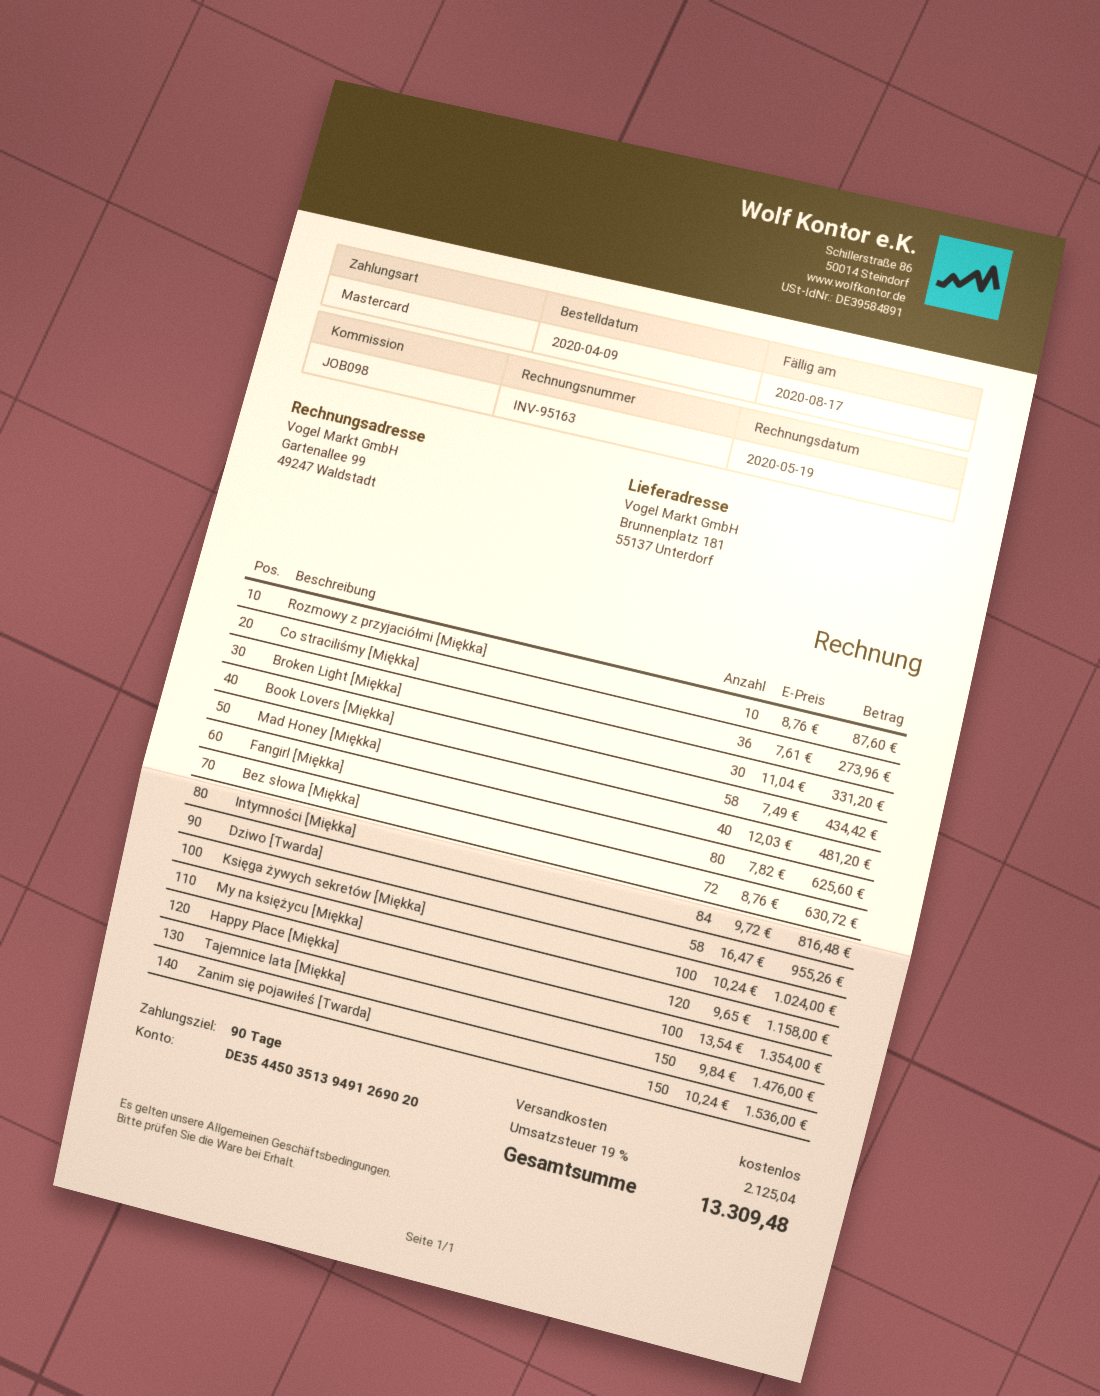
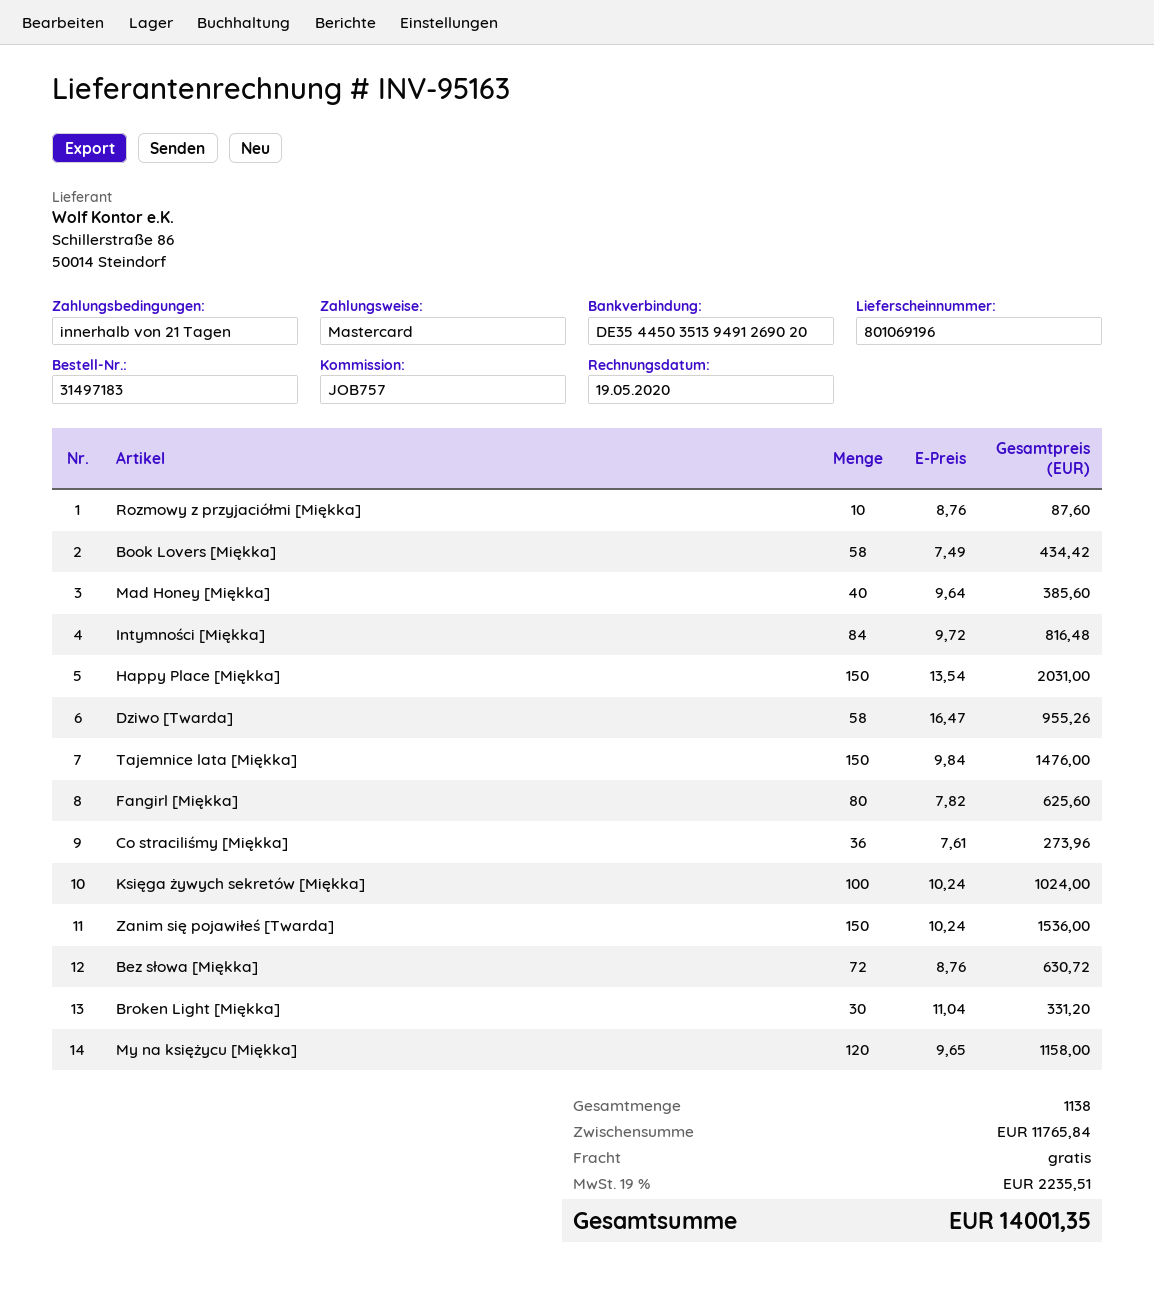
payment terms: 90 days -> 21 days
reference: JOB098 -> JOB757
Mad Honey [Miękka]: 40 x 12.03 = 481.20 -> 40 x 9.64 = 385.60
Happy Place [Miękka]: 100 x 13.54 = 1354.00 -> 150 x 13.54 = 2031.00
tax: 19% = 2125.04 -> 19% = 2235.51
total: 13309.48 -> 14001.35

